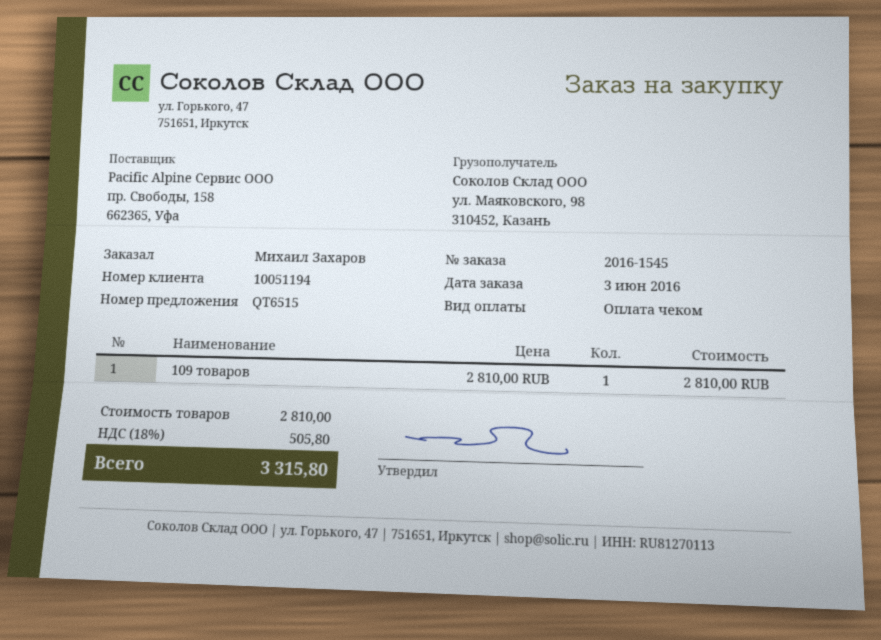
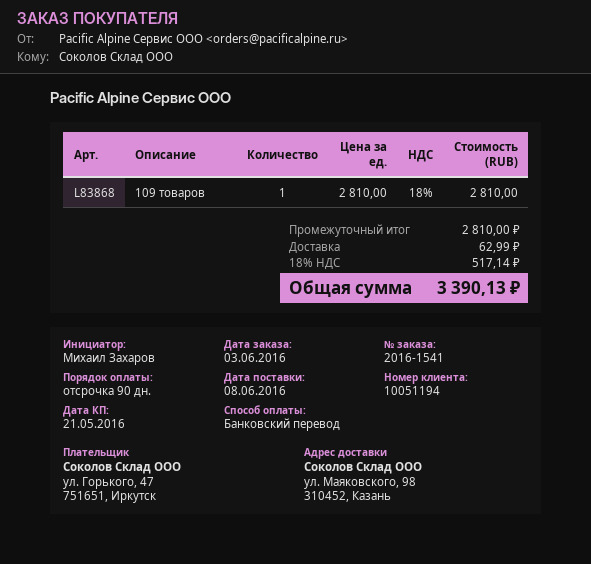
order number: 2016-1545 -> 2016-1541
payment method: cheque -> bank transfer
shipping: none -> 62.99
tax: 18% = 505.80 -> 18% = 517.14
total: 3315.80 -> 3390.13

